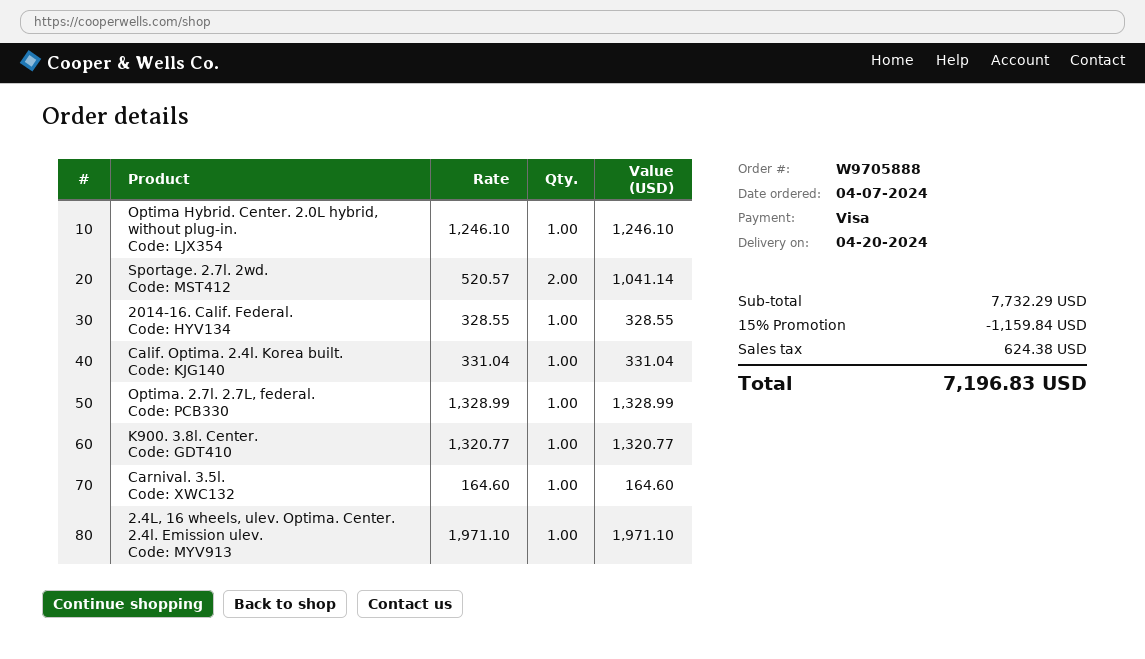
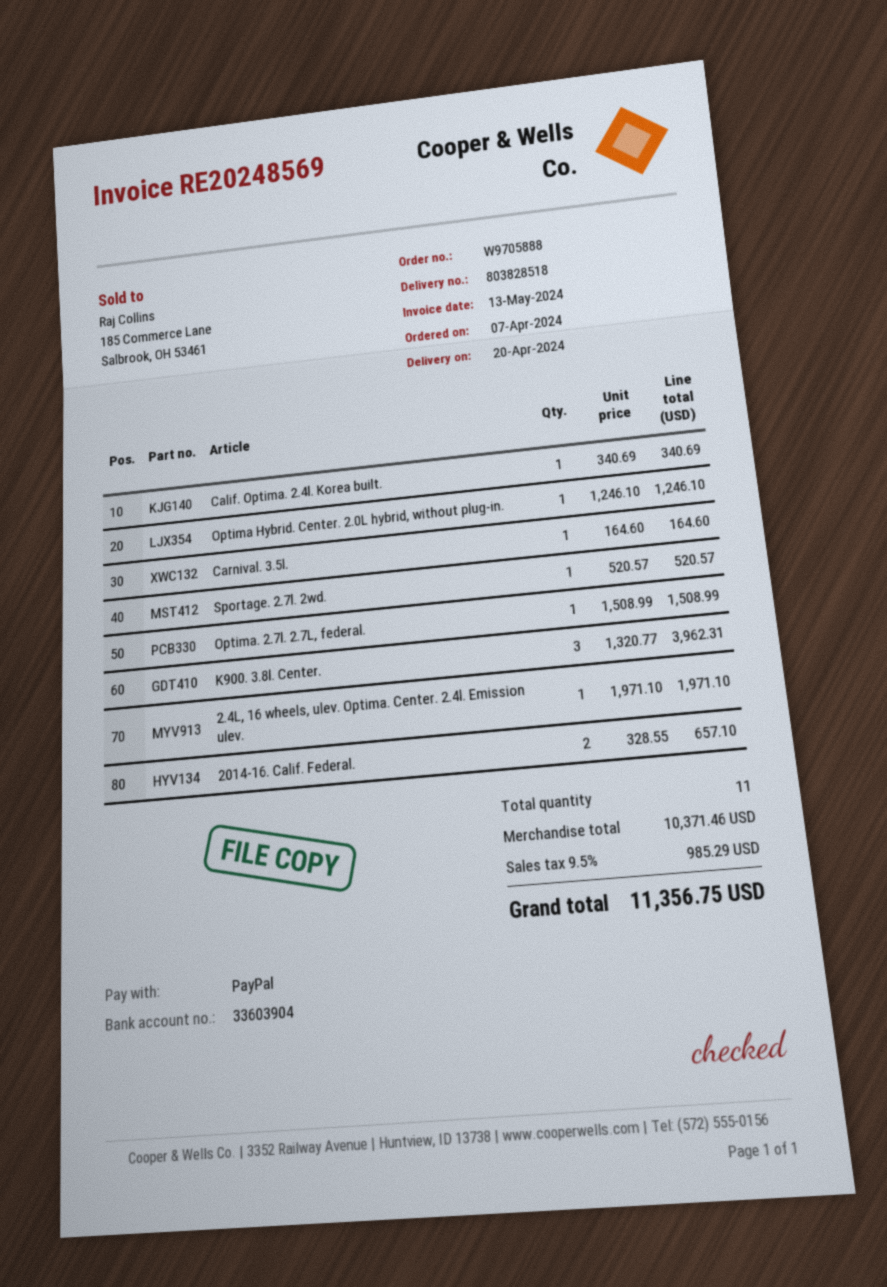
payment method: Visa -> PayPal
Sportage. 2.7l. 2wd.: 2 x 520.57 = 1041.14 -> 1 x 520.57 = 520.57
2014-16. Calif. Federal.: 1 x 328.55 = 328.55 -> 2 x 328.55 = 657.10
Calif. Optima. 2.4l. Korea built.: 1 x 331.04 = 331.04 -> 1 x 340.69 = 340.69
Optima. 2.7l. 2.7L, federal.: 1 x 1328.99 = 1328.99 -> 1 x 1508.99 = 1508.99
K900. 3.8l. Center.: 1 x 1320.77 = 1320.77 -> 3 x 1320.77 = 3962.31
subtotal: 7732.29 -> 10371.46
discount: 15% = 1159.84 -> none
tax: 624.38 -> 985.29
total: 7196.83 -> 11356.75

